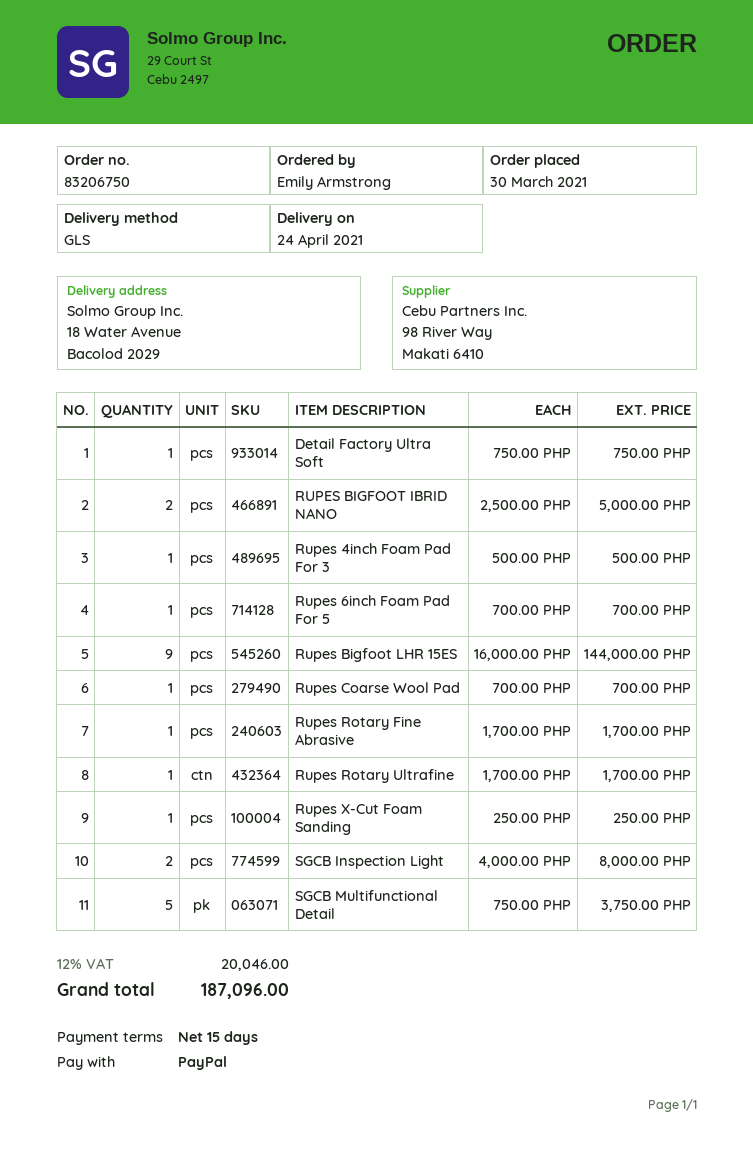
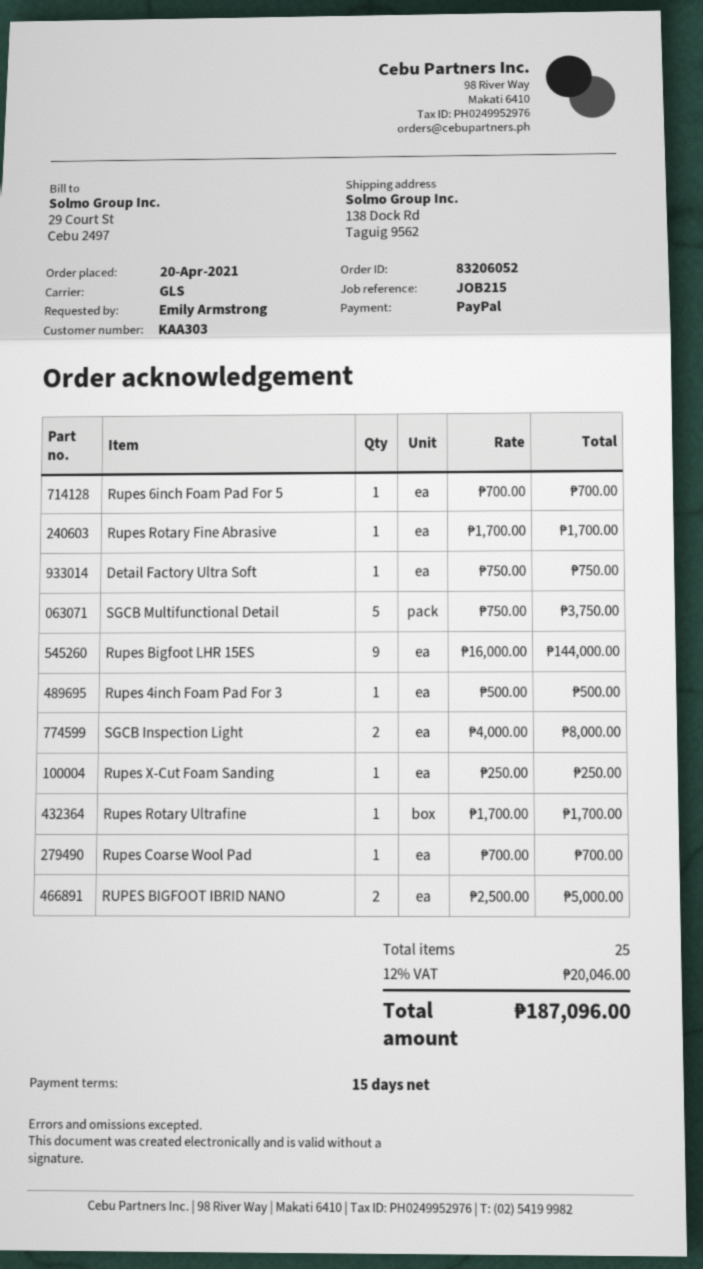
order number: 83206750 -> 83206052
order date: 2021-03-30 -> 2021-04-20
ship to: 18 Water Avenue, Bacolod 2029 -> 138 Dock Rd, Taguig 9562

